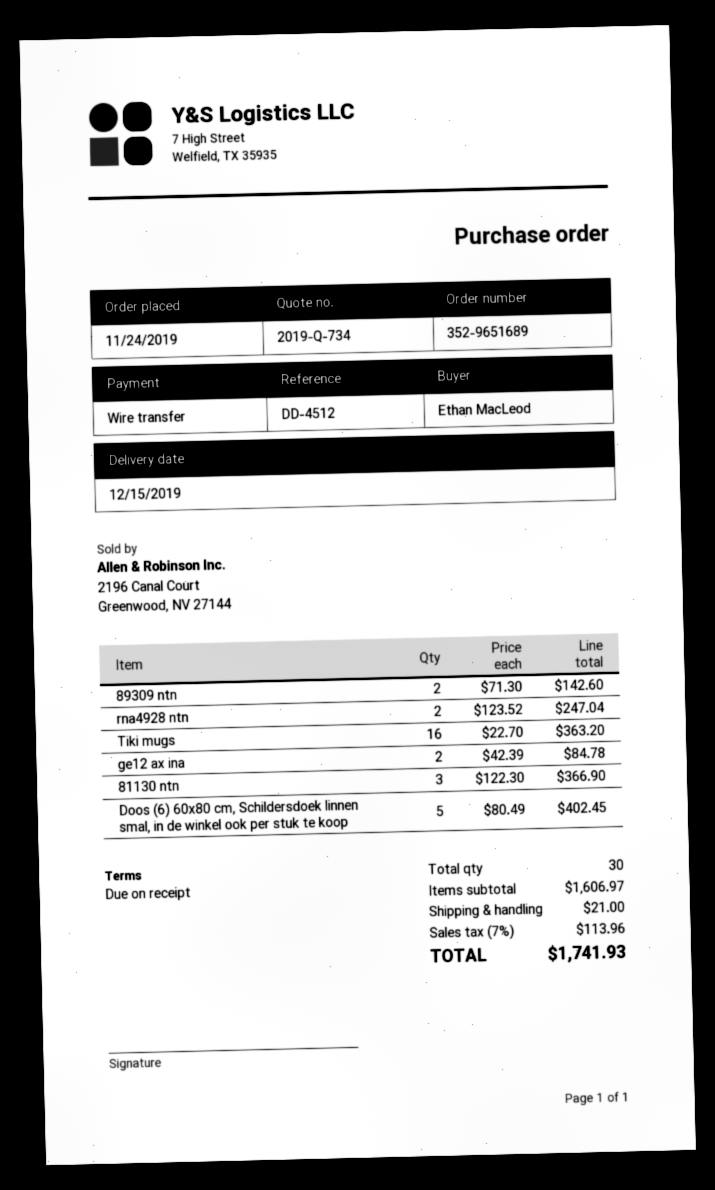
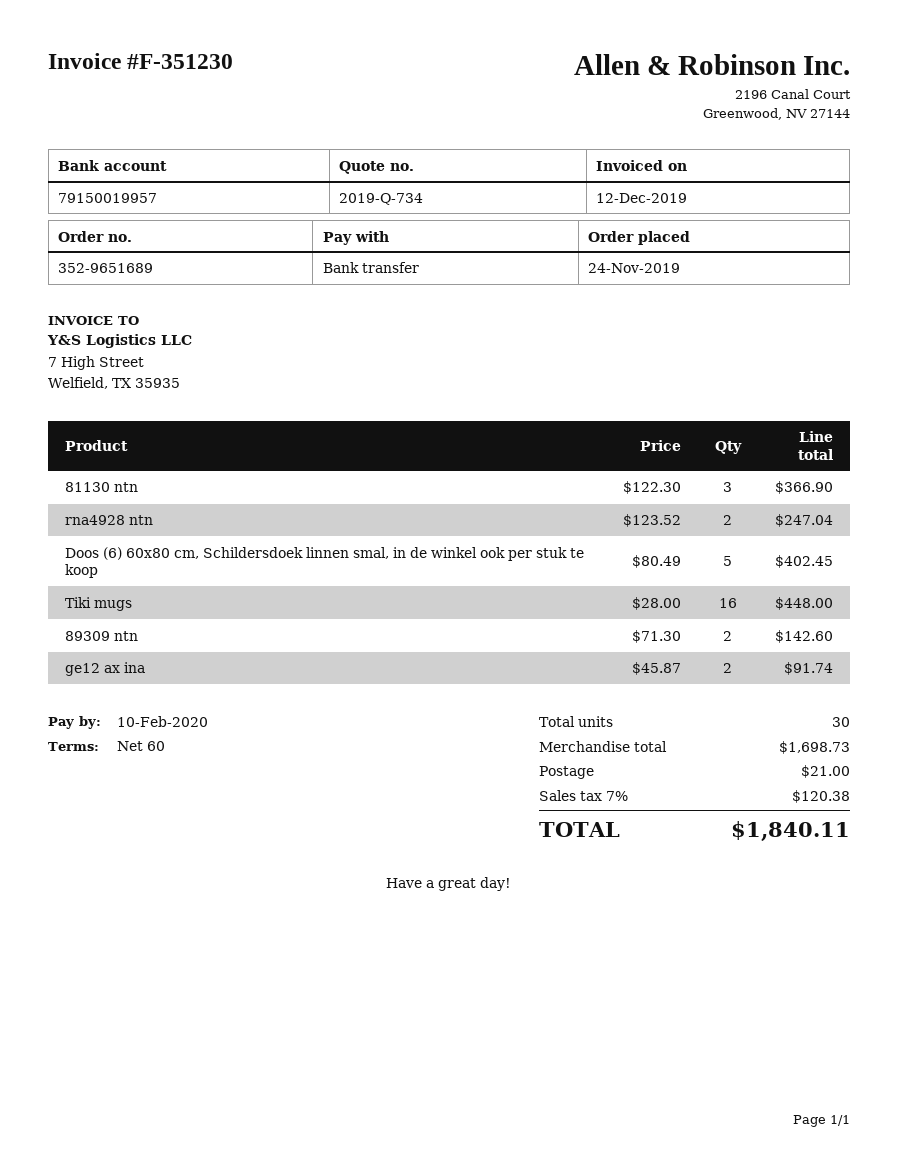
payment terms: on receipt -> 60 days
Tiki mugs: 16 x 22.70 = 363.20 -> 16 x 28.00 = 448.00
ge12 ax ina: 2 x 42.39 = 84.78 -> 2 x 45.87 = 91.74
subtotal: 1606.97 -> 1698.73
tax: 7% = 113.96 -> 7% = 120.38
total: 1741.93 -> 1840.11

